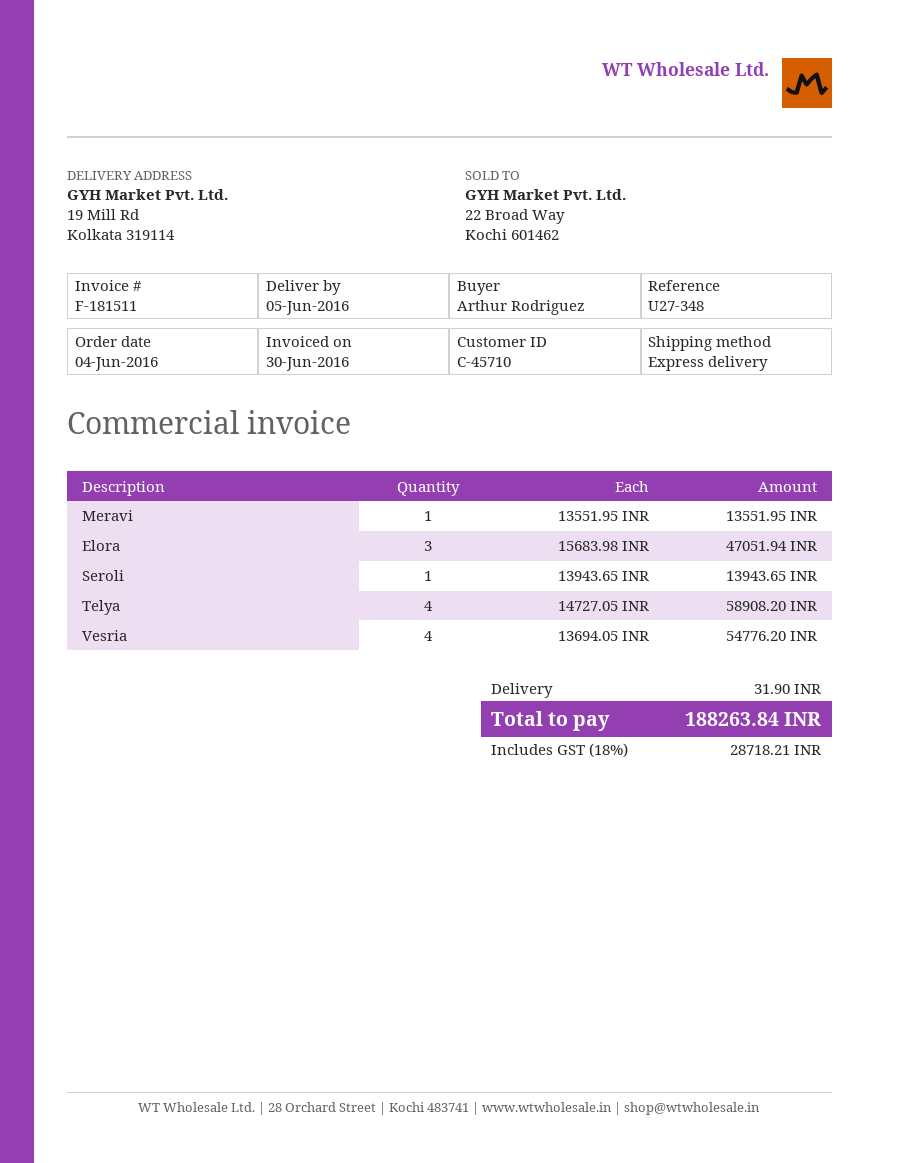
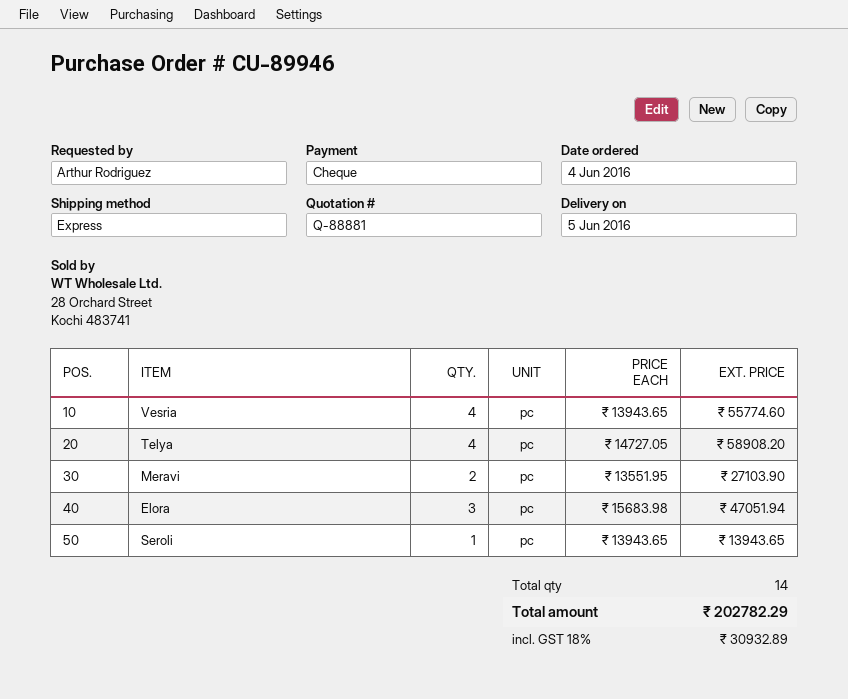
Meravi: 1 x 13551.95 = 13551.95 -> 2 x 13551.95 = 27103.90
Vesria: 4 x 13694.05 = 54776.20 -> 4 x 13943.65 = 55774.60
shipping: 31.90 -> none
tax: 18% = 28718.21 -> 18% = 30932.89
total: 188263.84 -> 202782.29

